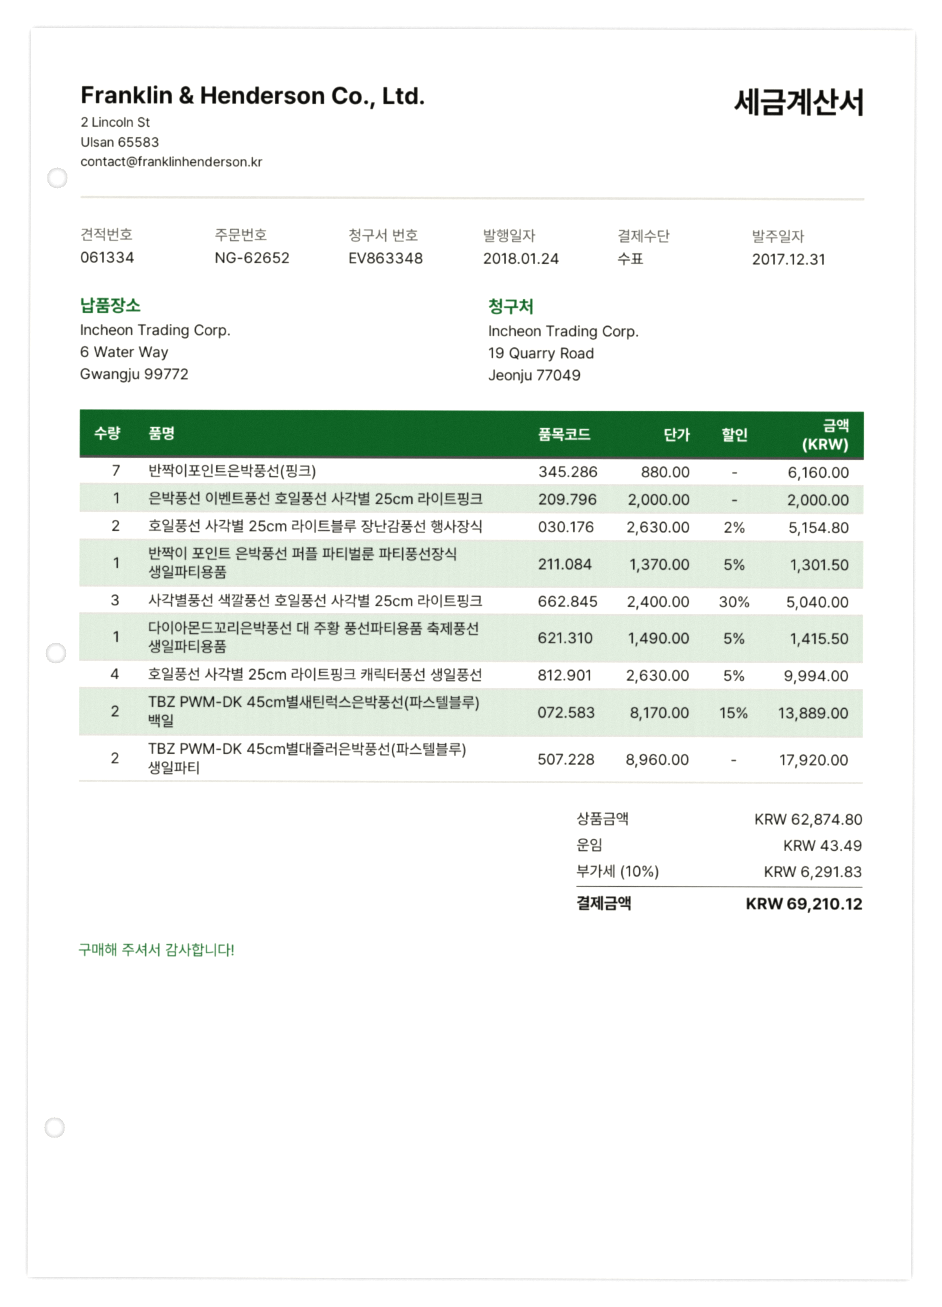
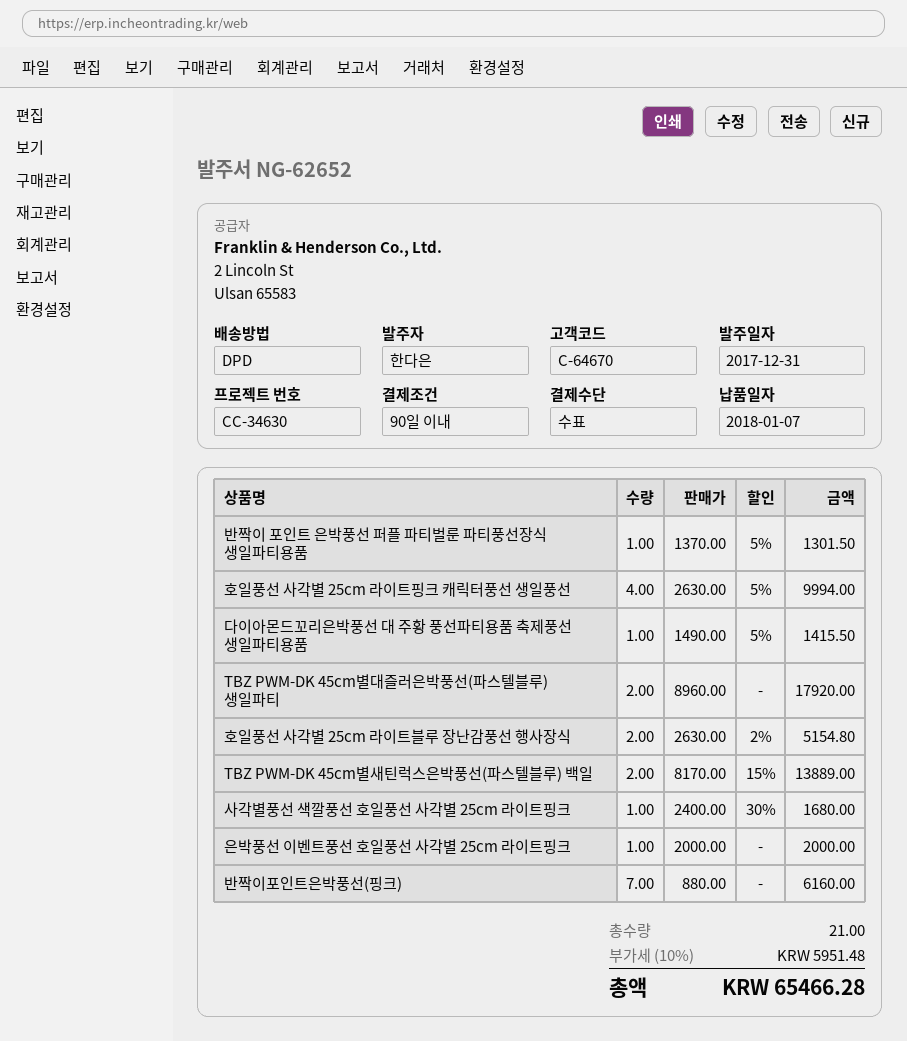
사각별풍선 색깔풍선 호일풍선 사각별 25cm 라이트핑크: 3 x 2400.00 - 30% = 5040.00 -> 1 x 2400.00 - 30% = 1680.00
shipping: 43.49 -> none
tax: 10% = 6291.83 -> 10% = 5951.48
total: 69210.12 -> 65466.28

